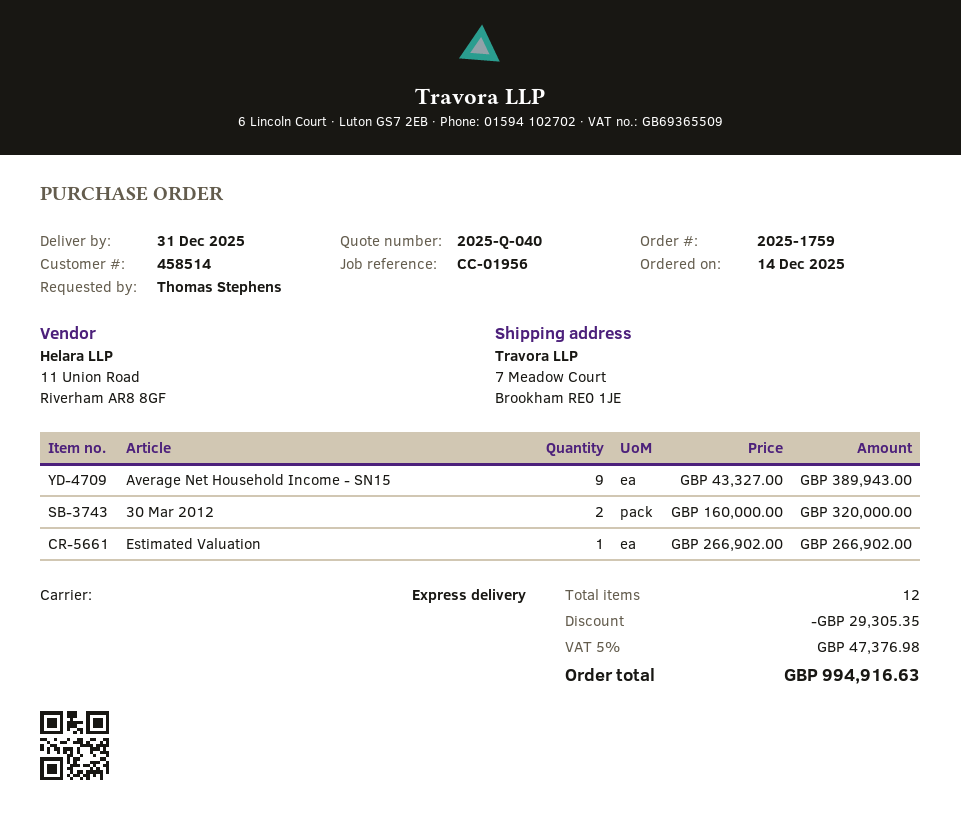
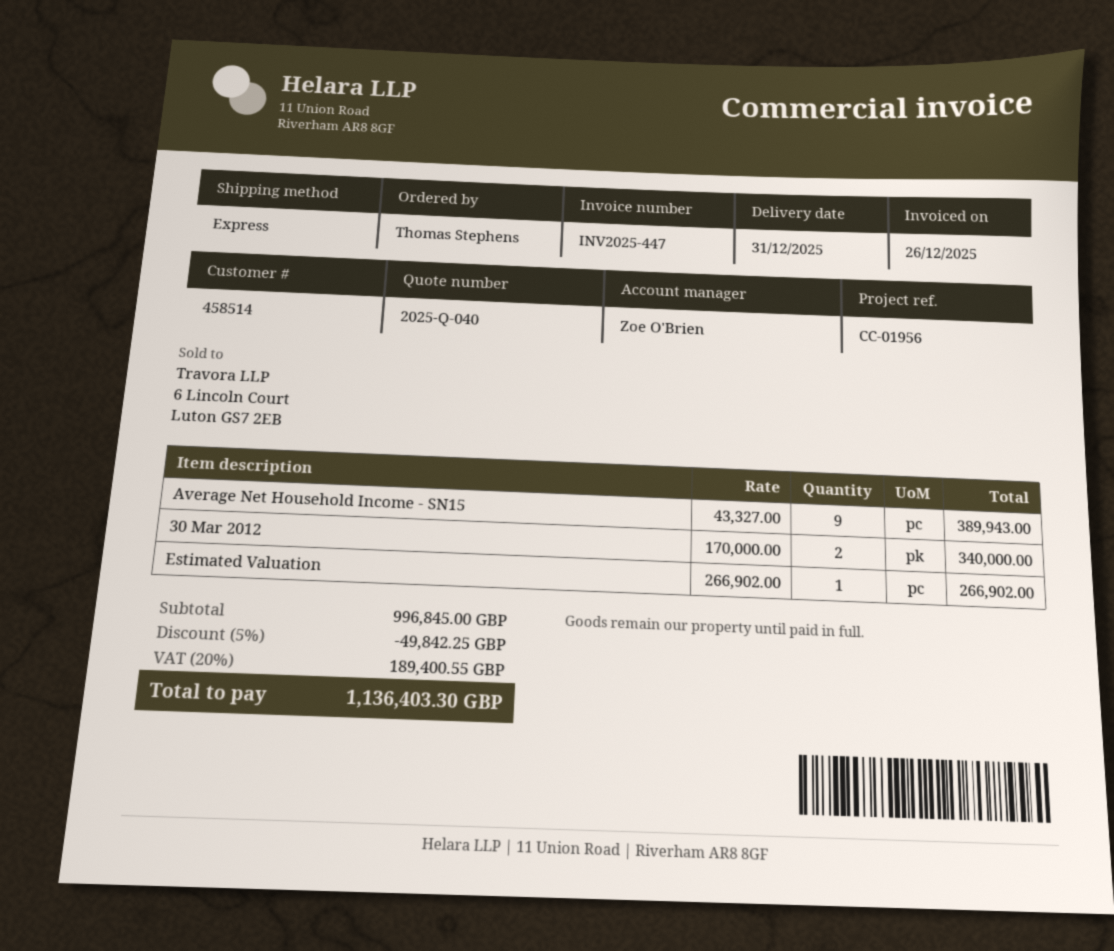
30 Mar 2012: 2 x 160000.00 = 320000.00 -> 2 x 170000.00 = 340000.00
discount: 29305.35 -> 49842.25
tax: 5% = 47376.98 -> 20% = 189400.55
total: 994916.63 -> 1136403.30

